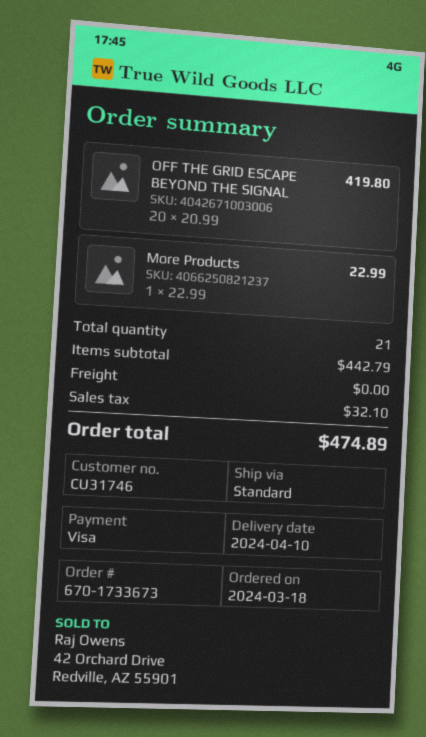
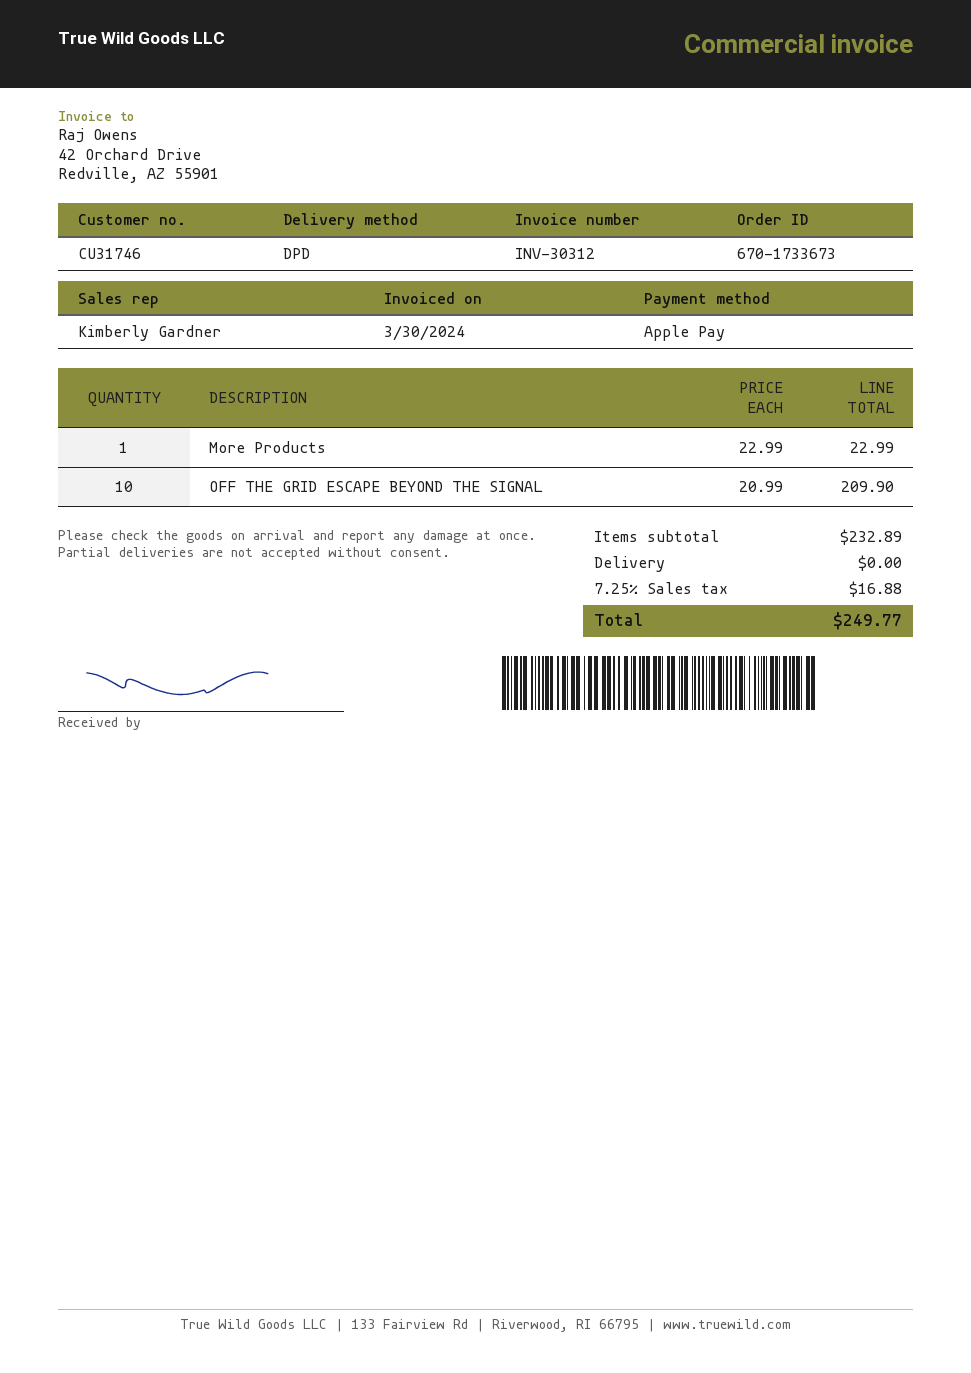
payment method: Visa -> Apple Pay
shipping method: standard -> DPD
OFF THE GRID ESCAPE BEYOND THE SIGNAL: 20 x 20.99 = 419.80 -> 10 x 20.99 = 209.90
subtotal: 442.79 -> 232.89
tax: 32.10 -> 16.88
total: 474.89 -> 249.77

